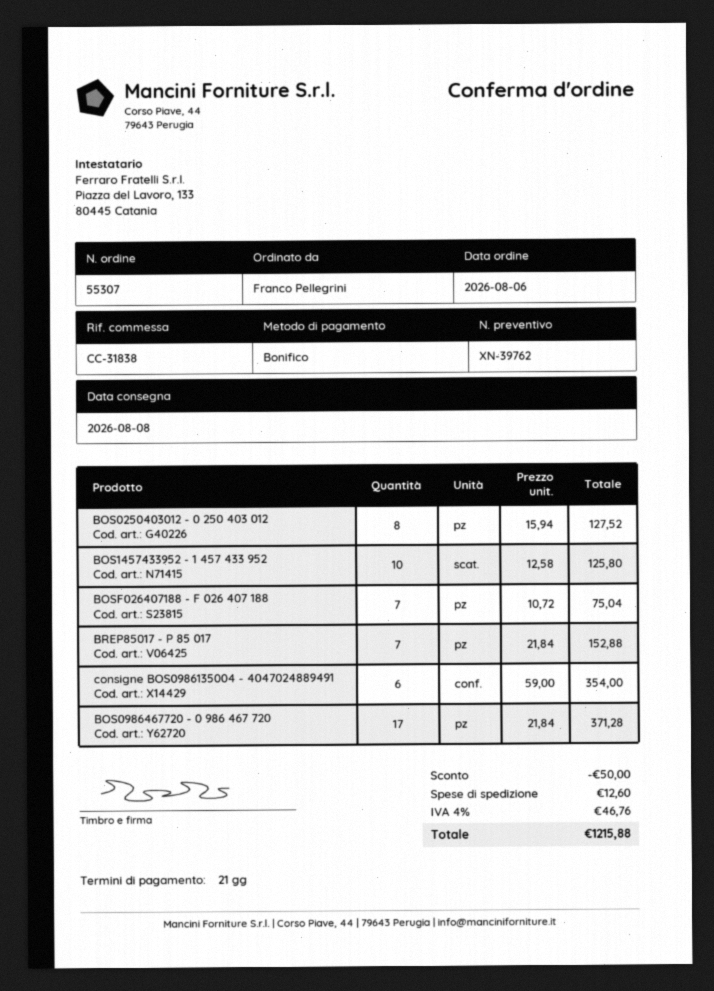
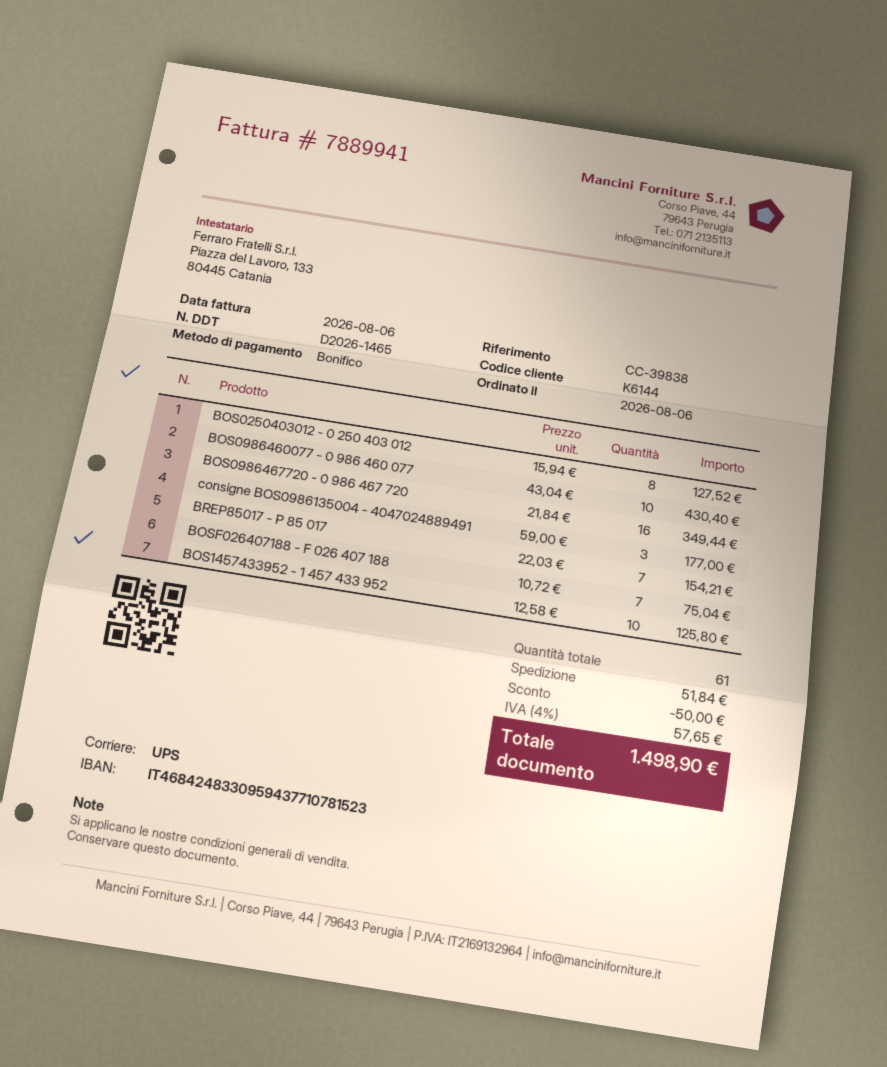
reference: CC-31838 -> CC-39838
BREP85017 - P 85 017: 7 x 21.84 = 152.88 -> 7 x 22.03 = 154.21
consigne BOS0986135004 - 4047024889491: 6 x 59.00 = 354.00 -> 3 x 59.00 = 177.00
BOS0986467720 - 0 986 467 720: 17 x 21.84 = 371.28 -> 16 x 21.84 = 349.44
BOS0986460077 - 0 986 460 077: none -> 10 x 43.04 = 430.40
shipping: 12.60 -> 51.84
tax: 4% = 46.76 -> 4% = 57.65
total: 1215.88 -> 1498.90

